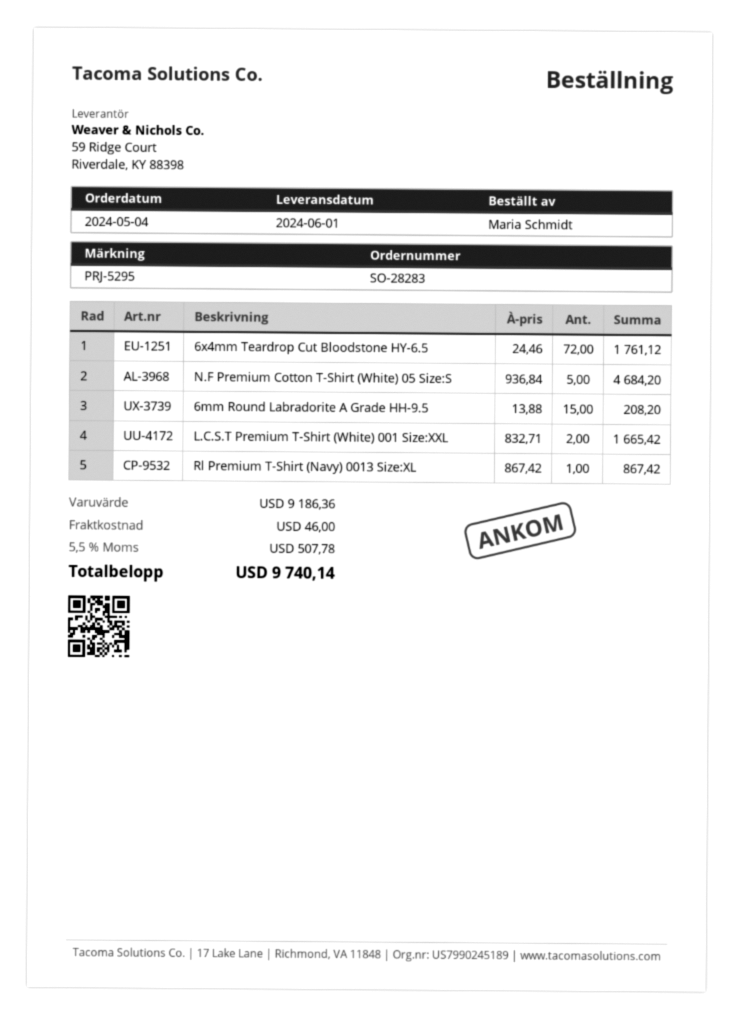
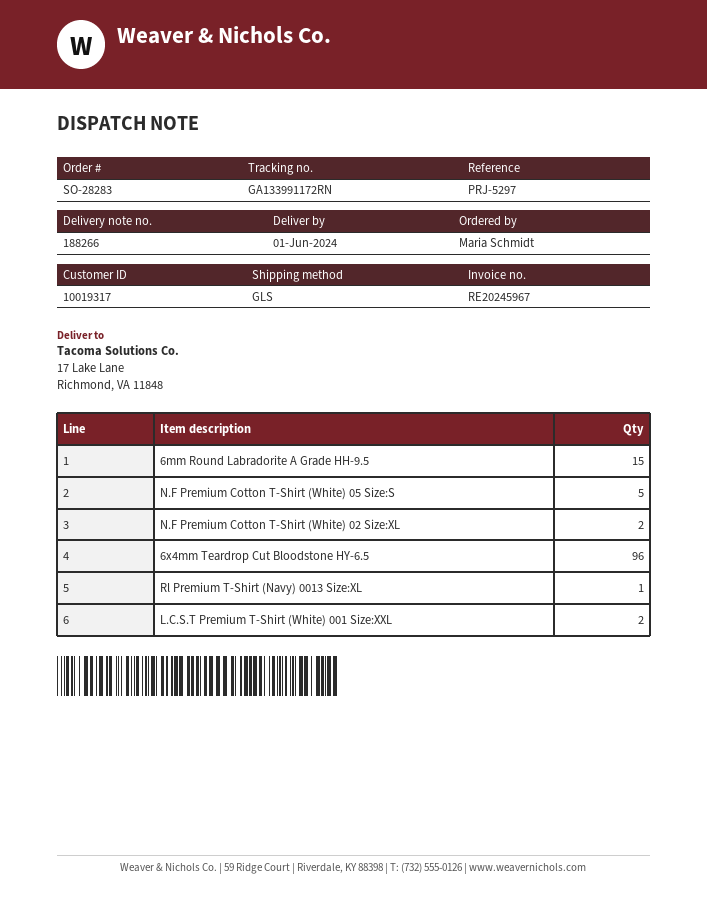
reference: PRJ-5295 -> PRJ-5297
6x4mm Teardrop Cut Bloodstone HY-6.5: 72 -> 96
N.F Premium Cotton T-Shirt (White) 02 Size:XL: none -> 2

